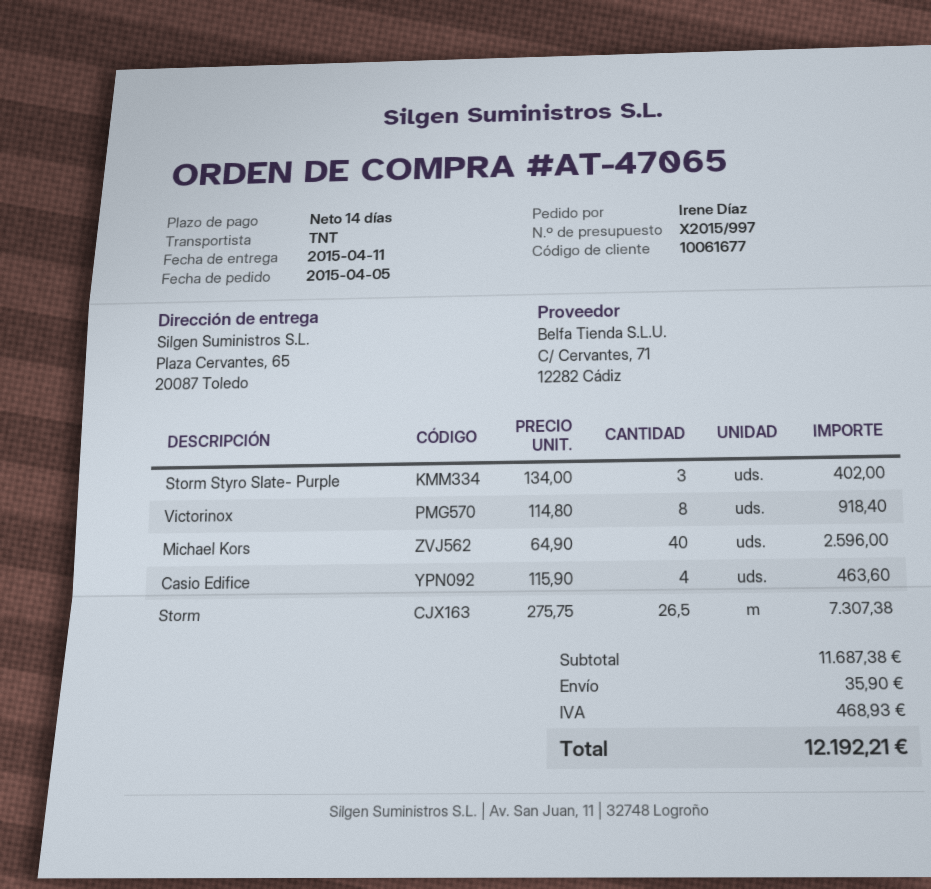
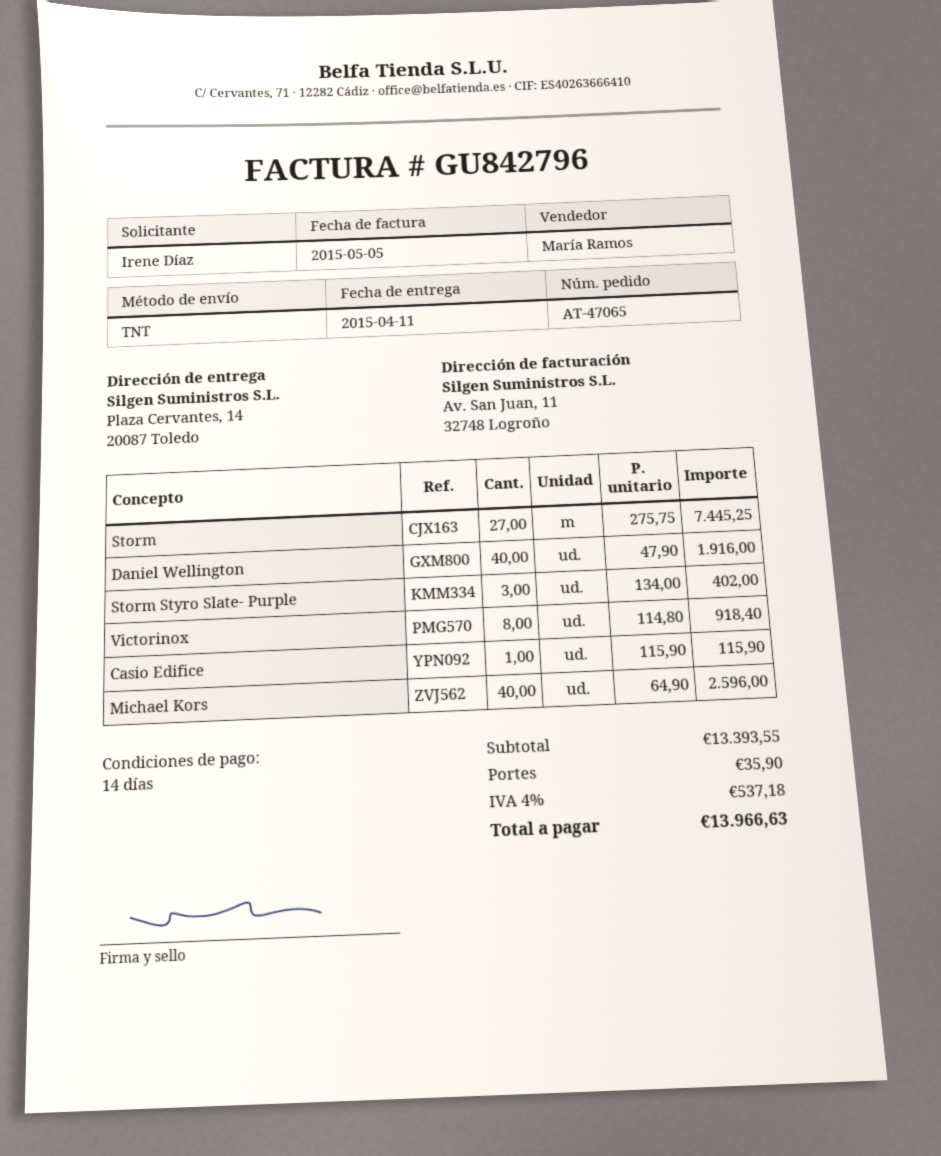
ship to: Plaza Cervantes, 65, 20087 Toledo -> Plaza Cervantes, 14, 20087 Toledo
Casio Edifice: 4 x 115.90 = 463.60 -> 1 x 115.90 = 115.90
Storm: 26.5 x 275.75 = 7307.38 -> 27 x 275.75 = 7445.25
Daniel Wellington: none -> 40 x 47.90 = 1916.00
subtotal: 11687.38 -> 13393.55
tax: 468.93 -> 537.18
total: 12192.21 -> 13966.63

